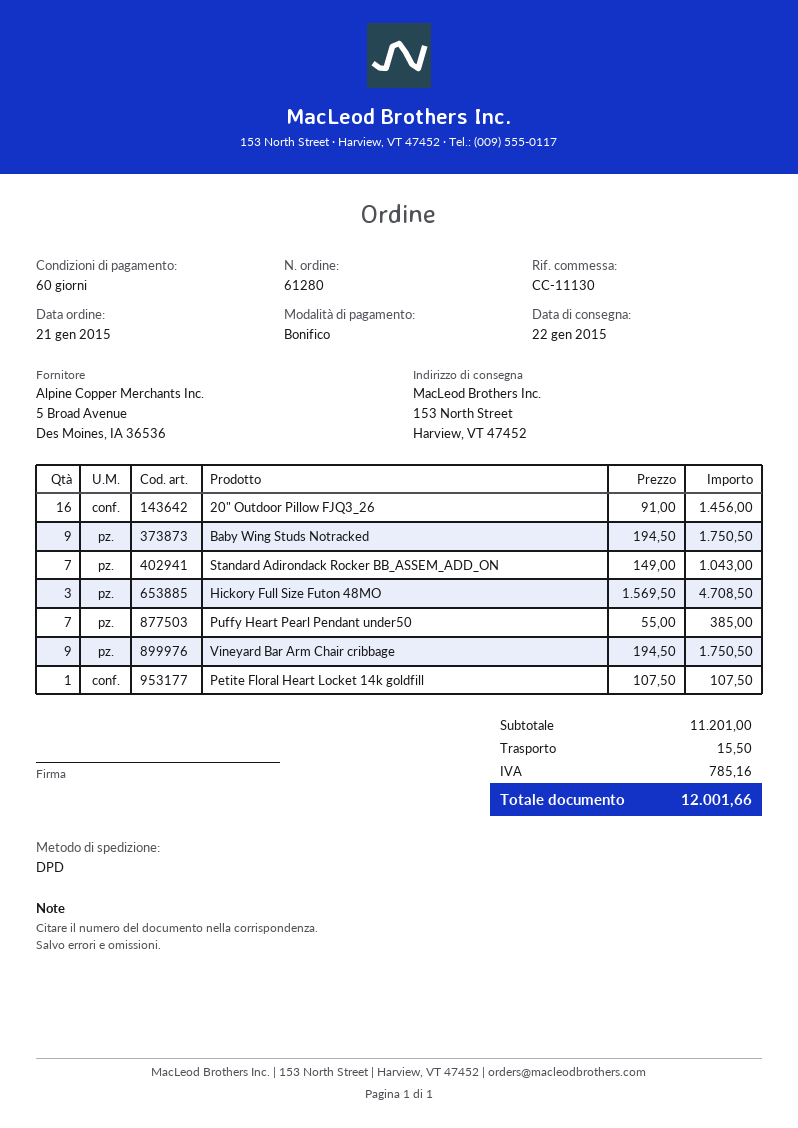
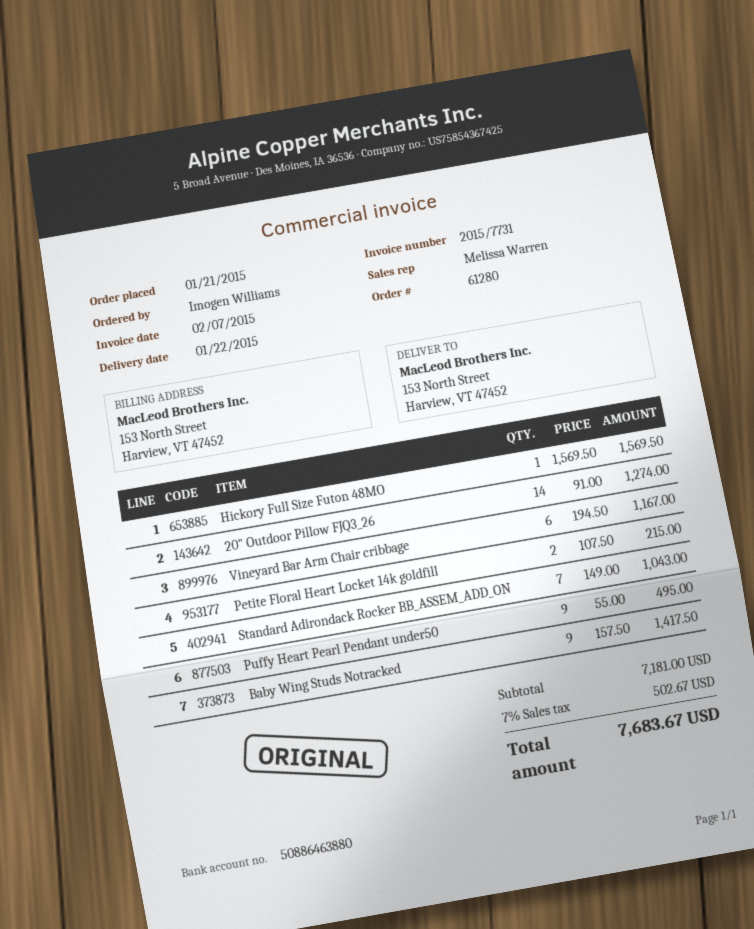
20" Outdoor Pillow FJQ3_26: 16 x 91.00 = 1456.00 -> 14 x 91.00 = 1274.00
Baby Wing Studs Notracked: 9 x 194.50 = 1750.50 -> 9 x 157.50 = 1417.50
Hickory Full Size Futon 48MO: 3 x 1569.50 = 4708.50 -> 1 x 1569.50 = 1569.50
Puffy Heart Pearl Pendant under50: 7 x 55.00 = 385.00 -> 9 x 55.00 = 495.00
Vineyard Bar Arm Chair cribbage: 9 x 194.50 = 1750.50 -> 6 x 194.50 = 1167.00
Petite Floral Heart Locket 14k goldfill: 1 x 107.50 = 107.50 -> 2 x 107.50 = 215.00
subtotal: 11201.00 -> 7181.00
shipping: 15.50 -> none
tax: 785.16 -> 502.67
total: 12001.66 -> 7683.67

